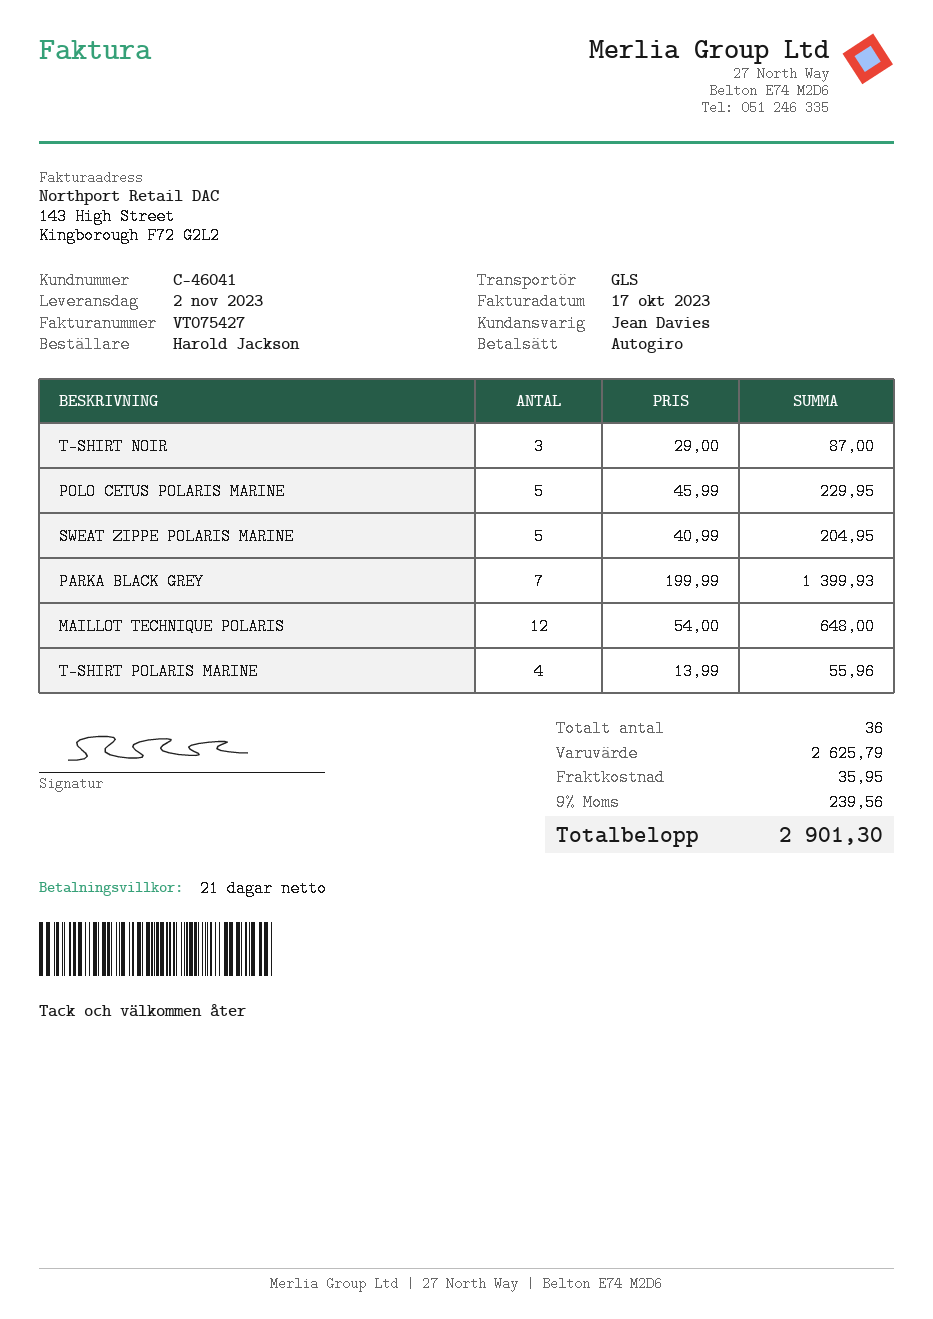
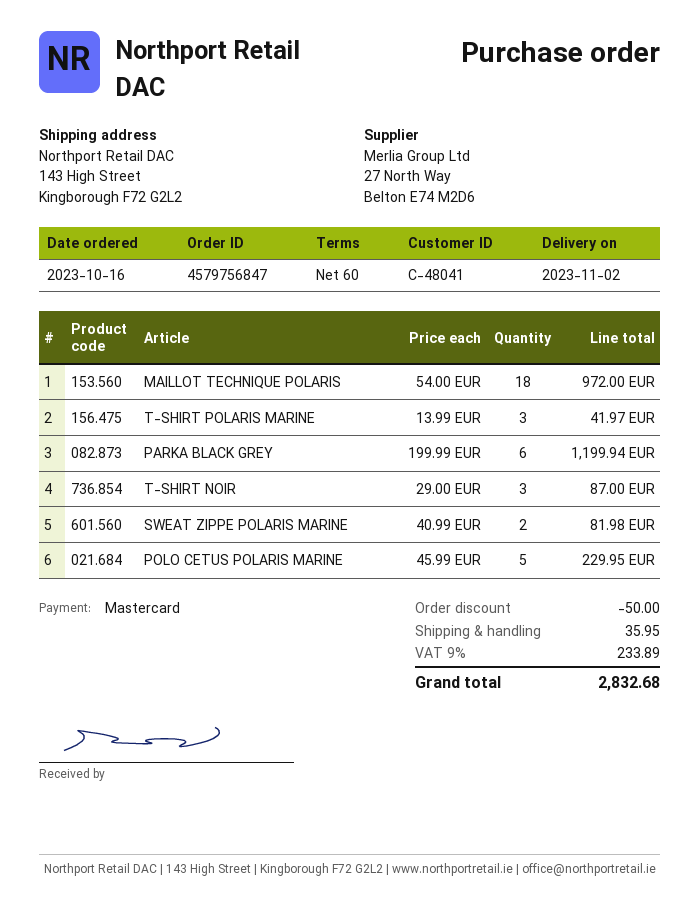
payment terms: 21 days -> 60 days
customer number: C-46041 -> C-48041
payment method: direct debit -> Mastercard
SWEAT ZIPPE POLARIS MARINE: 5 x 40.99 = 204.95 -> 2 x 40.99 = 81.98
PARKA BLACK GREY: 7 x 199.99 = 1399.93 -> 6 x 199.99 = 1199.94
MAILLOT TECHNIQUE POLARIS: 12 x 54.00 = 648.00 -> 18 x 54.00 = 972.00
T-SHIRT POLARIS MARINE: 4 x 13.99 = 55.96 -> 3 x 13.99 = 41.97
discount: none -> 50.00
tax: 9% = 239.56 -> 9% = 233.89
total: 2901.30 -> 2832.68

